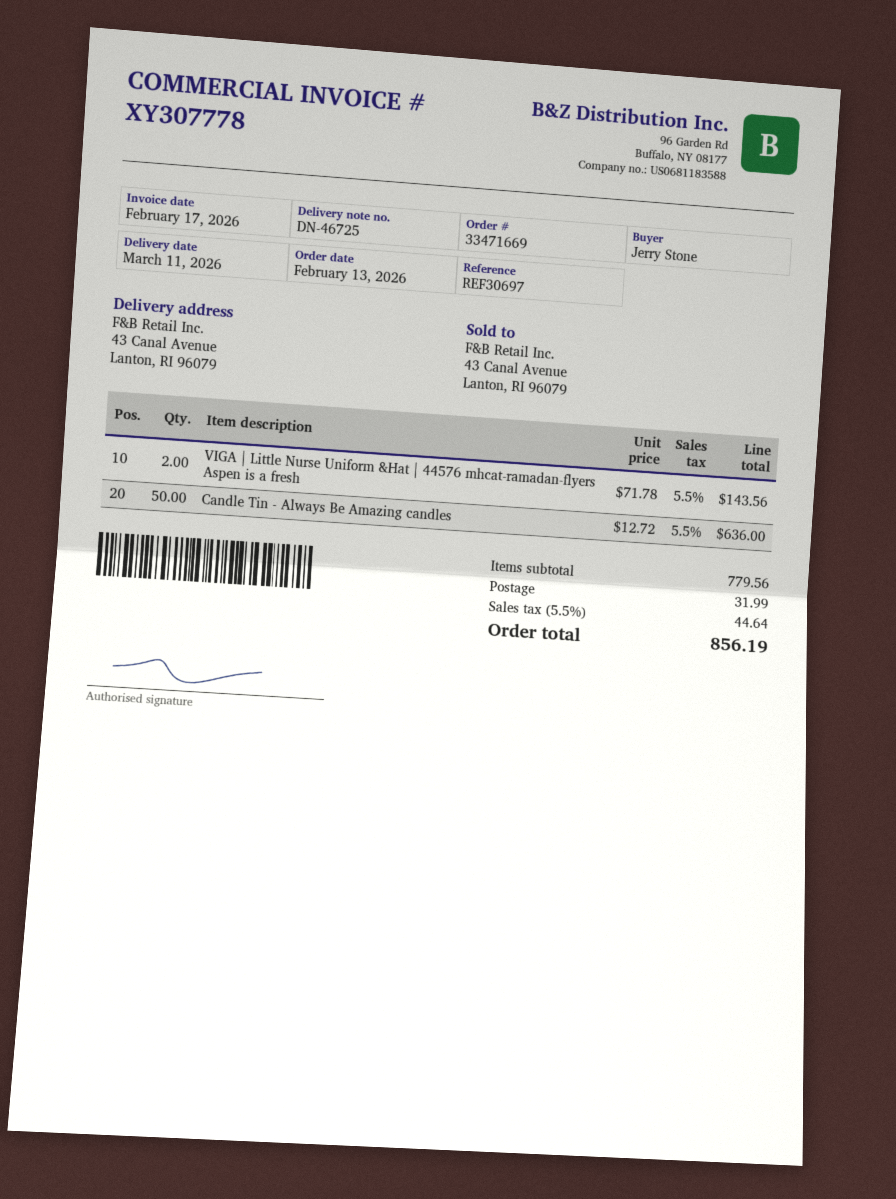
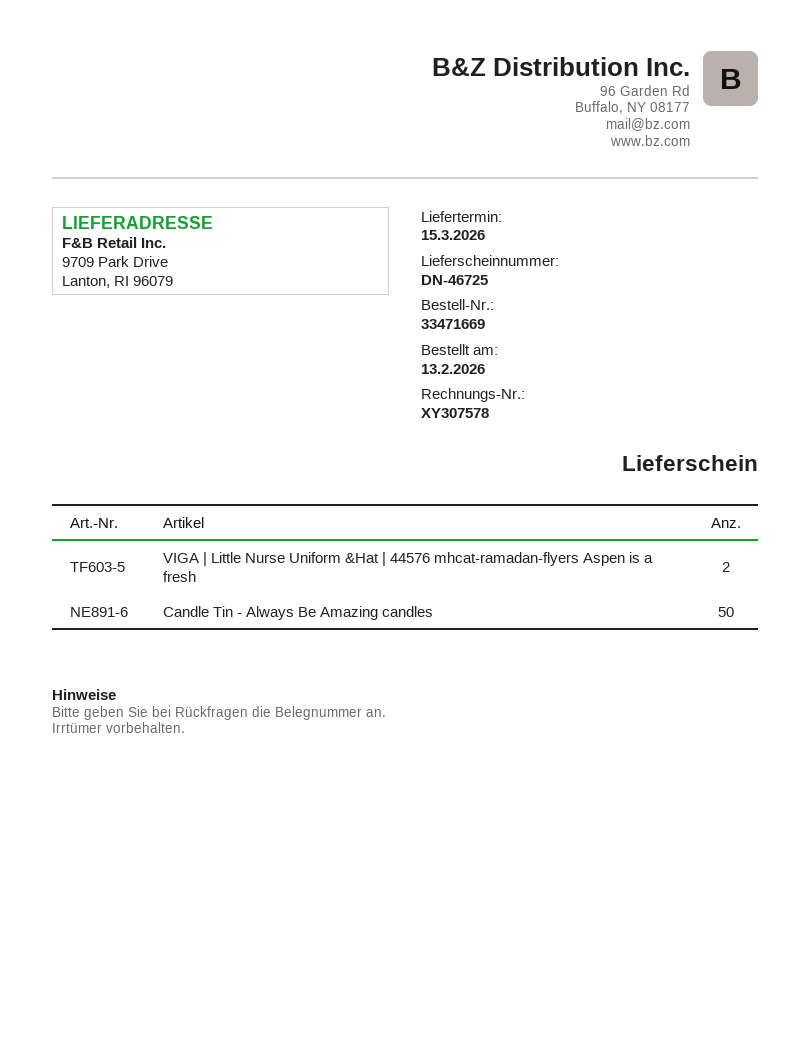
delivery date: 2026-03-11 -> 2026-03-15
invoice number: XY307778 -> XY307578
ship to: 43 Canal Avenue, Lanton, RI 96079 -> 9709 Park Drive, Lanton, RI 96079

